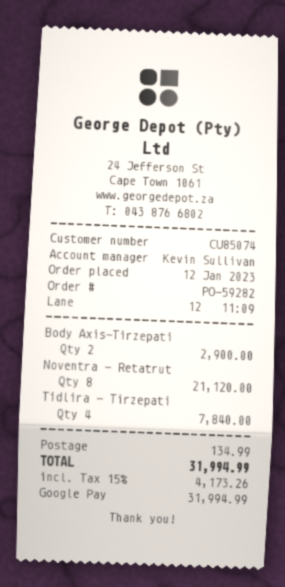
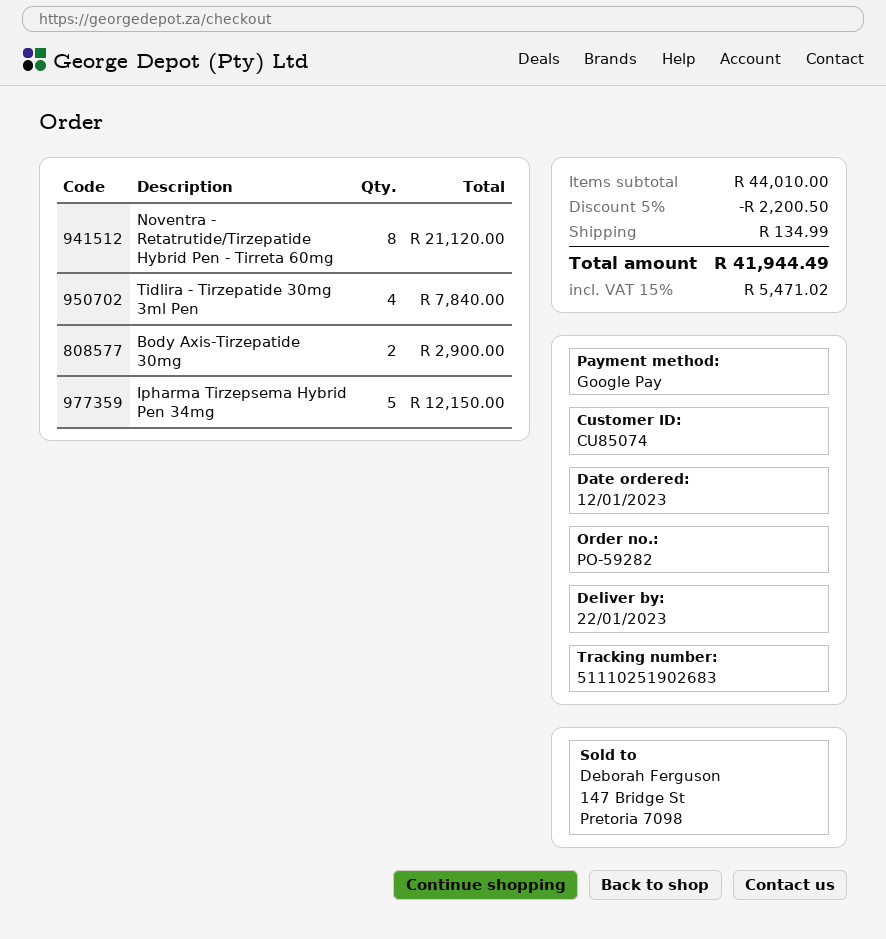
Ipharma Tirzepsema Hybrid Pen 34mg: none -> 5 for 12150.00
discount: none -> 5% = 2200.50
tax: 15% = 4173.26 -> 15% = 5471.02
total: 31994.99 -> 41944.49

